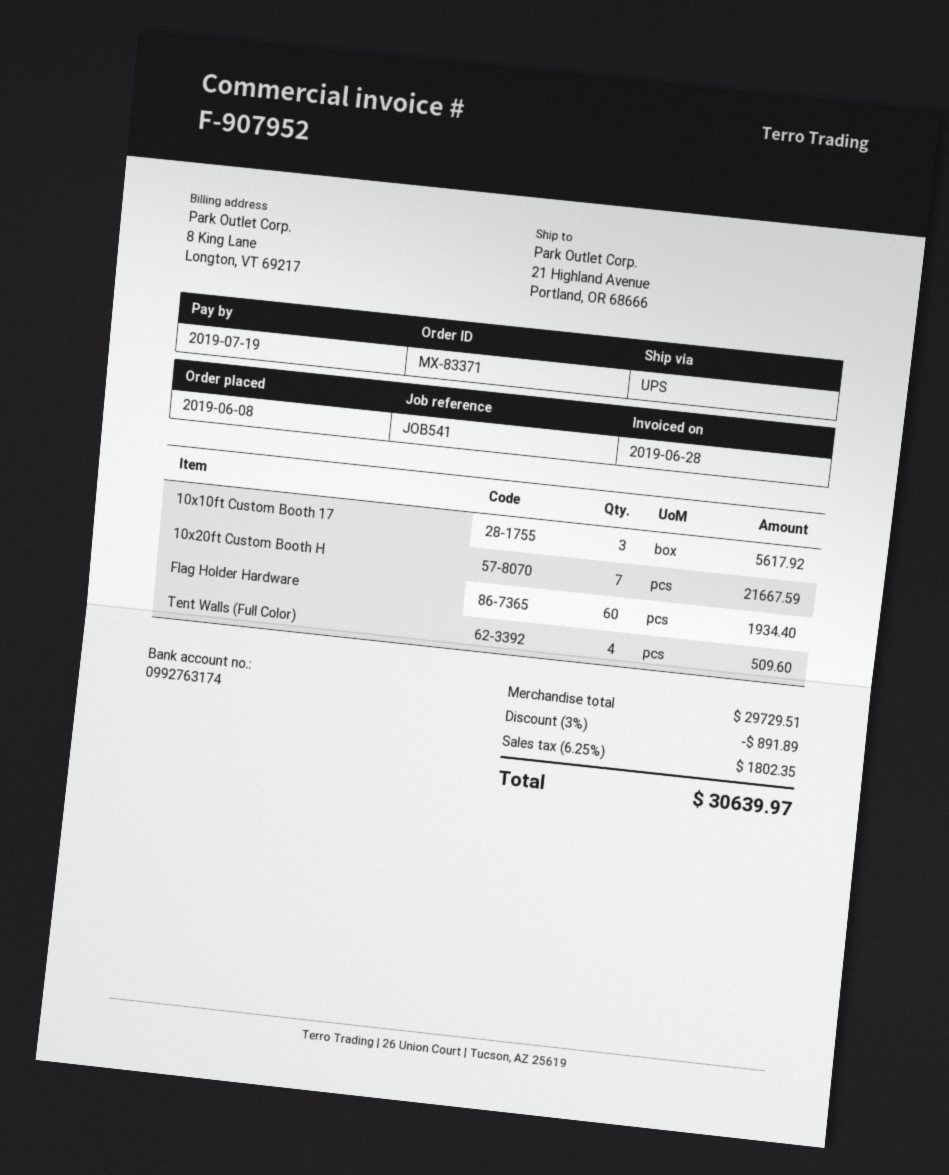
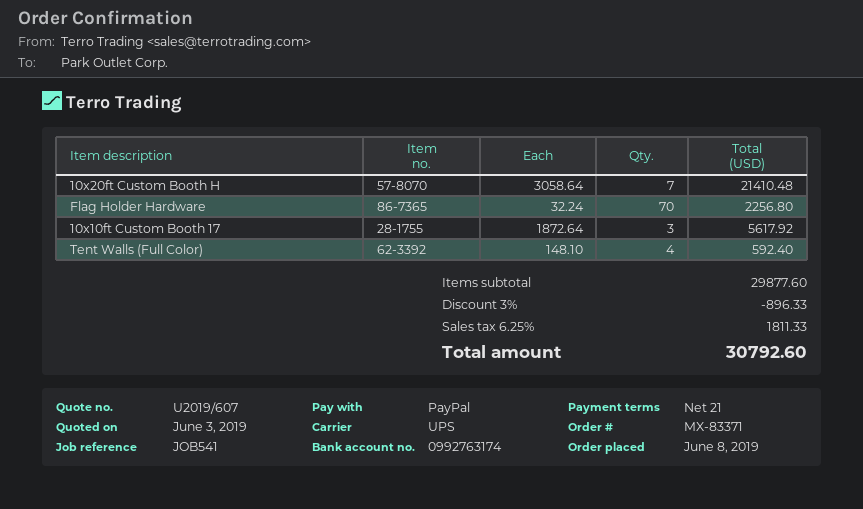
10x20ft Custom Booth H: 7 for 21667.59 -> 7 for 21410.48
Flag Holder Hardware: 60 for 1934.40 -> 70 for 2256.80
Tent Walls (Full Color): 4 for 509.60 -> 4 for 592.40
subtotal: 29729.51 -> 29877.60
discount: 3% = 891.89 -> 3% = 896.33
tax: 6.25% = 1802.35 -> 6.25% = 1811.33
total: 30639.97 -> 30792.60

